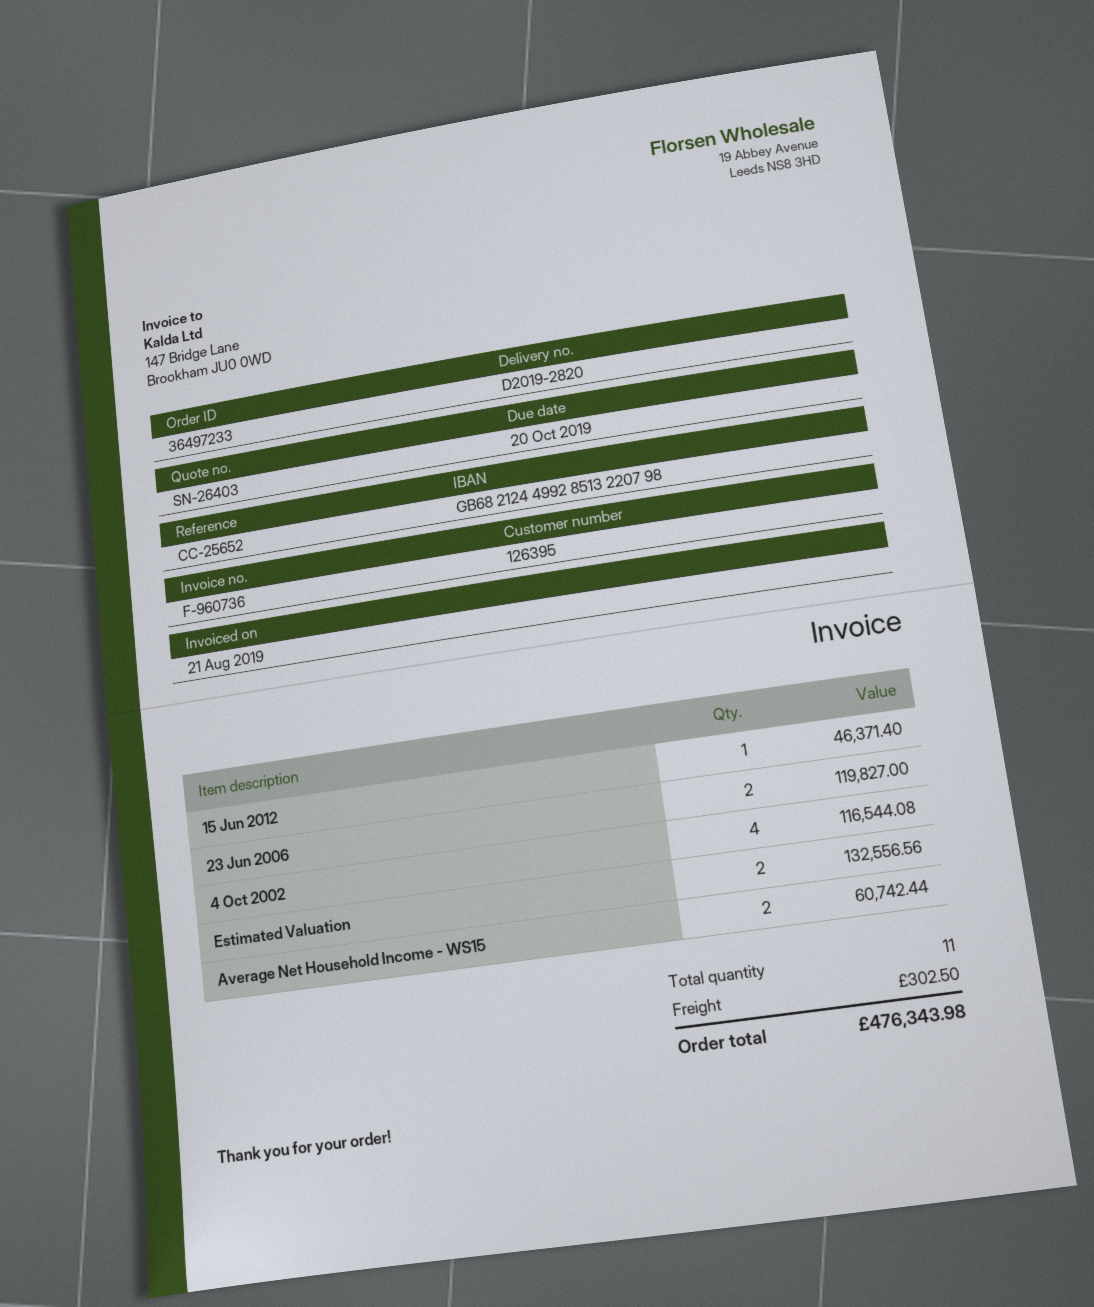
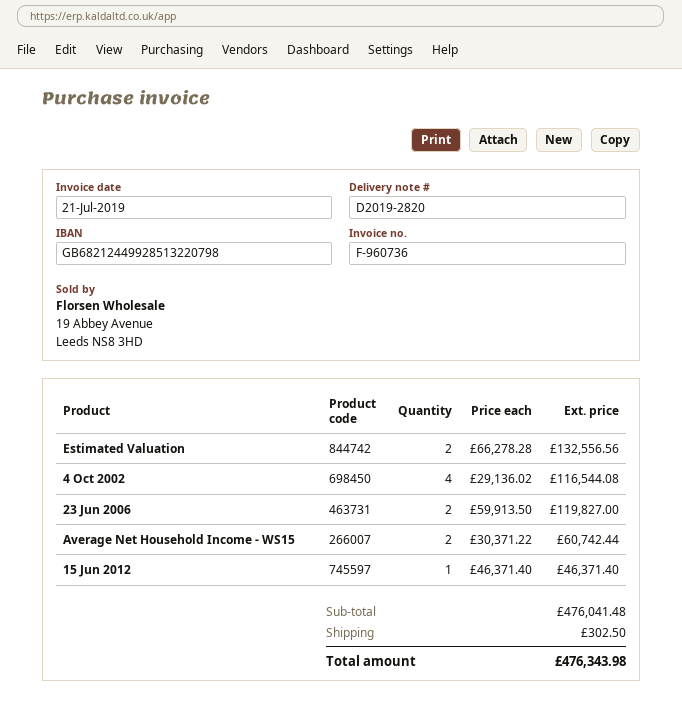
invoice date: 2019-08-21 -> 2019-07-21

